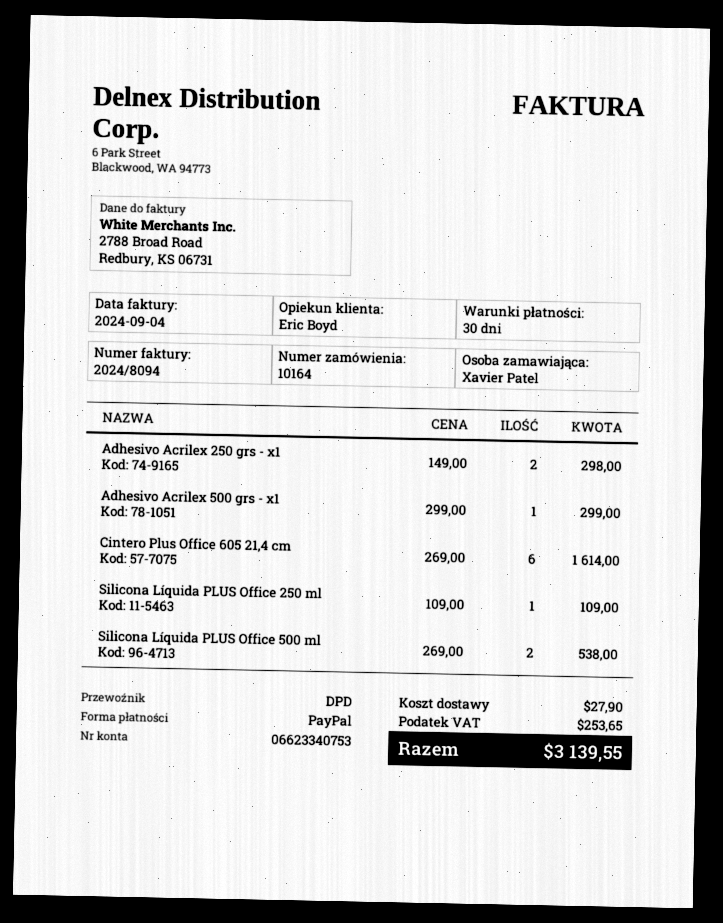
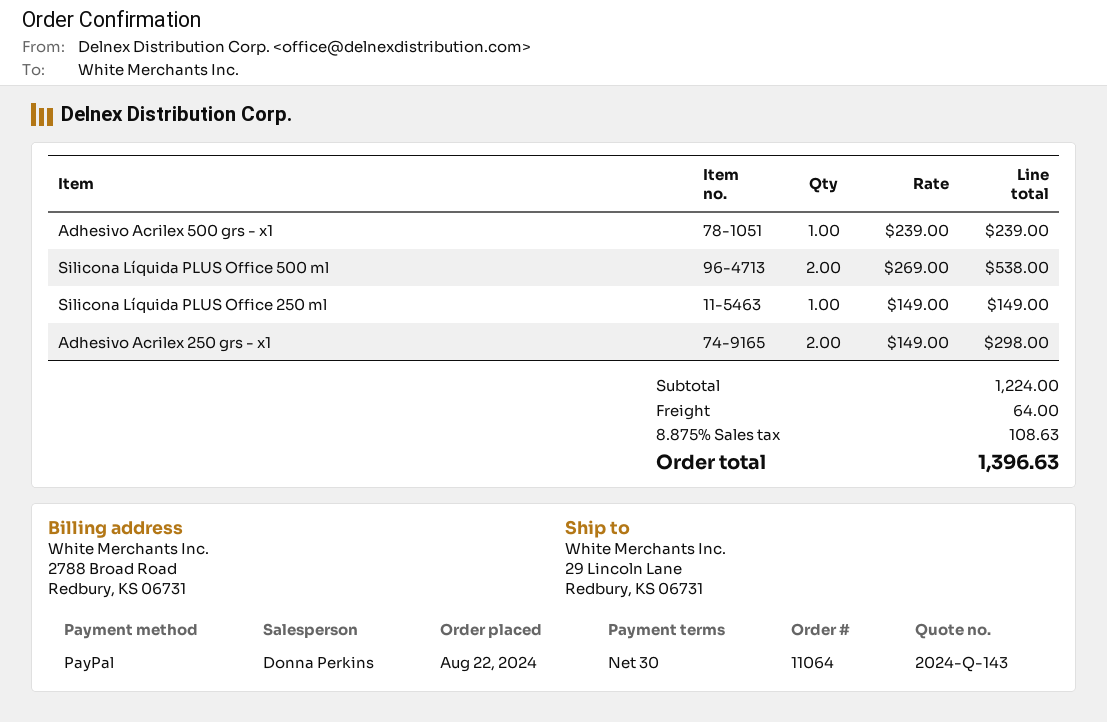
order number: 10164 -> 11064
sales rep: Eric Boyd -> Donna Perkins
Adhesivo Acrilex 500 grs - x1: 1 x 299.00 = 299.00 -> 1 x 239.00 = 239.00
Cintero Plus Office 605 21,4 cm: 6 x 269.00 = 1614.00 -> none
Silicona Líquida PLUS Office 250 ml: 1 x 109.00 = 109.00 -> 1 x 149.00 = 149.00
shipping: 27.90 -> 64.00
tax: 253.65 -> 108.63
total: 3139.55 -> 1396.63

